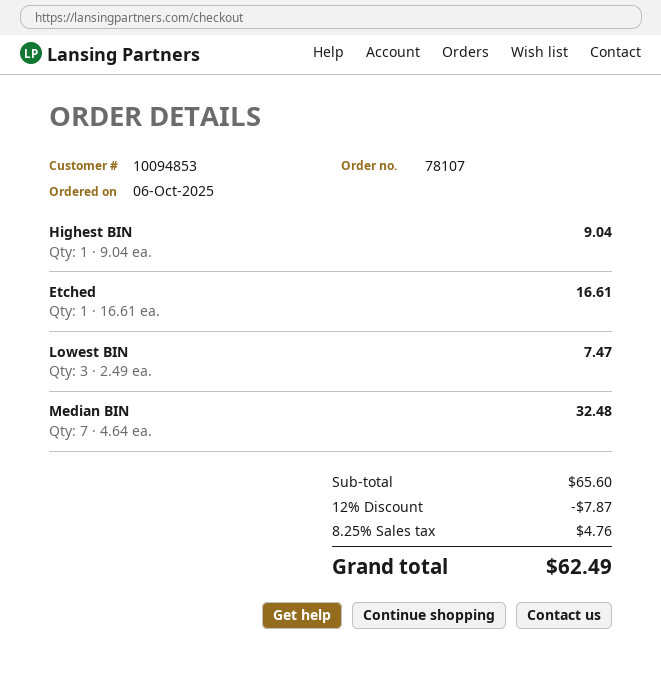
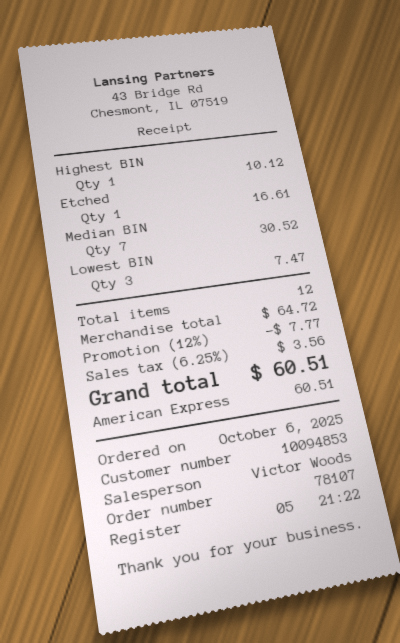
Highest BIN: 1 for 9.04 -> 1 for 10.12
Median BIN: 7 for 32.48 -> 7 for 30.52
subtotal: 65.60 -> 64.72
discount: 12% = 7.87 -> 12% = 7.77
tax: 8.25% = 4.76 -> 6.25% = 3.56
total: 62.49 -> 60.51

